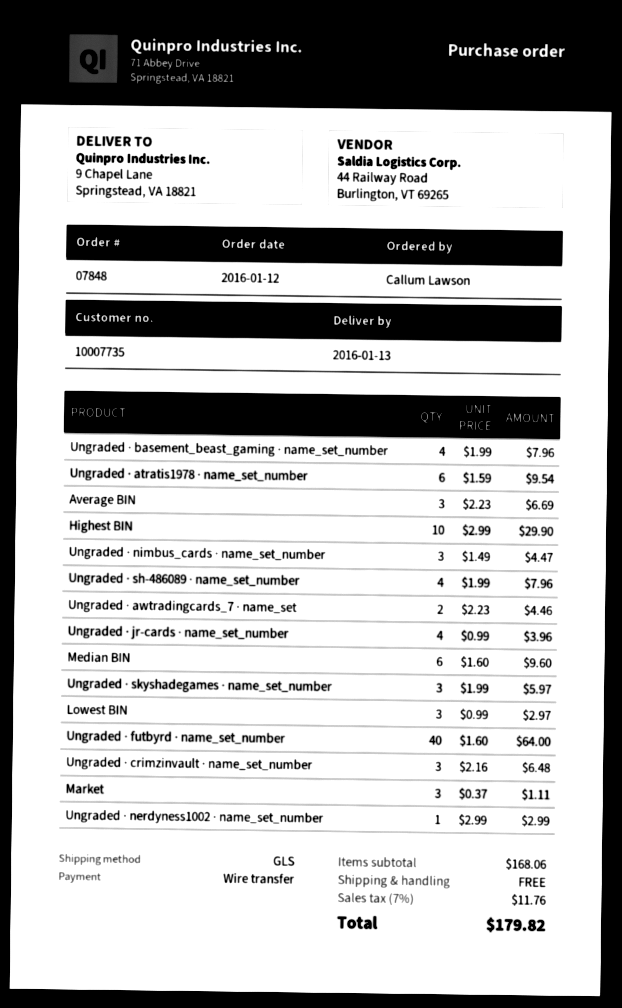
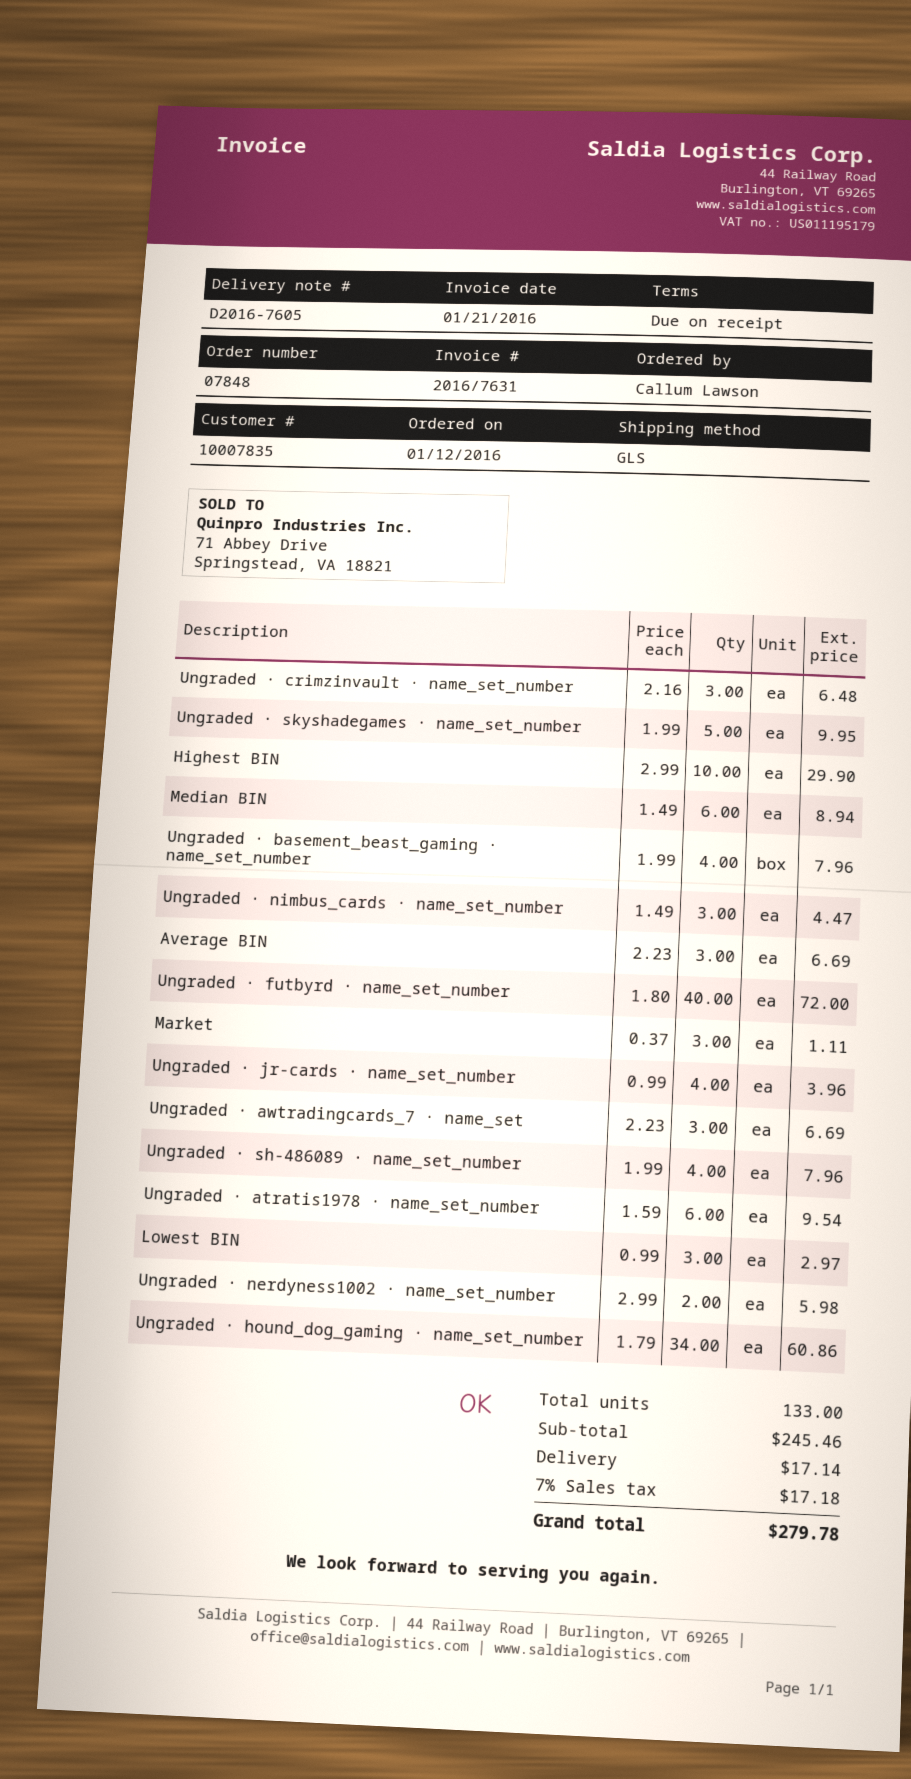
customer number: 10007735 -> 10007835
Ungraded · awtradingcards_7 · name_set: 2 x 2.23 = 4.46 -> 3 x 2.23 = 6.69
Median BIN: 6 x 1.60 = 9.60 -> 6 x 1.49 = 8.94
Ungraded · skyshadegames · name_set_number: 3 x 1.99 = 5.97 -> 5 x 1.99 = 9.95
Ungraded · futbyrd · name_set_number: 40 x 1.60 = 64.00 -> 40 x 1.80 = 72.00
Ungraded · nerdyness1002 · name_set_number: 1 x 2.99 = 2.99 -> 2 x 2.99 = 5.98
Ungraded · hound_dog_gaming · name_set_number: none -> 34 x 1.79 = 60.86
subtotal: 168.06 -> 245.46
shipping: 0.00 -> 17.14
tax: 7% = 11.76 -> 7% = 17.18
total: 179.82 -> 279.78

